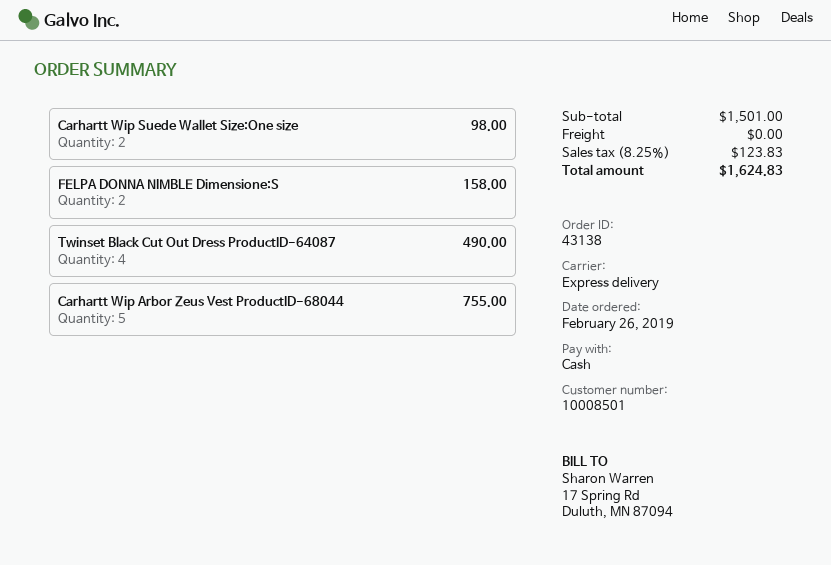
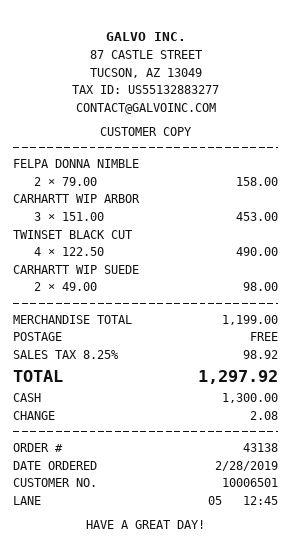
order date: 2019-02-26 -> 2019-02-28
customer number: 10008501 -> 10006501
Carhartt Wip Arbor Zeus Vest ProductID-68044: 5 for 755.00 -> 3 for 453.00
subtotal: 1501.00 -> 1199.00
tax: 8.25% = 123.83 -> 8.25% = 98.92
total: 1624.83 -> 1297.92

